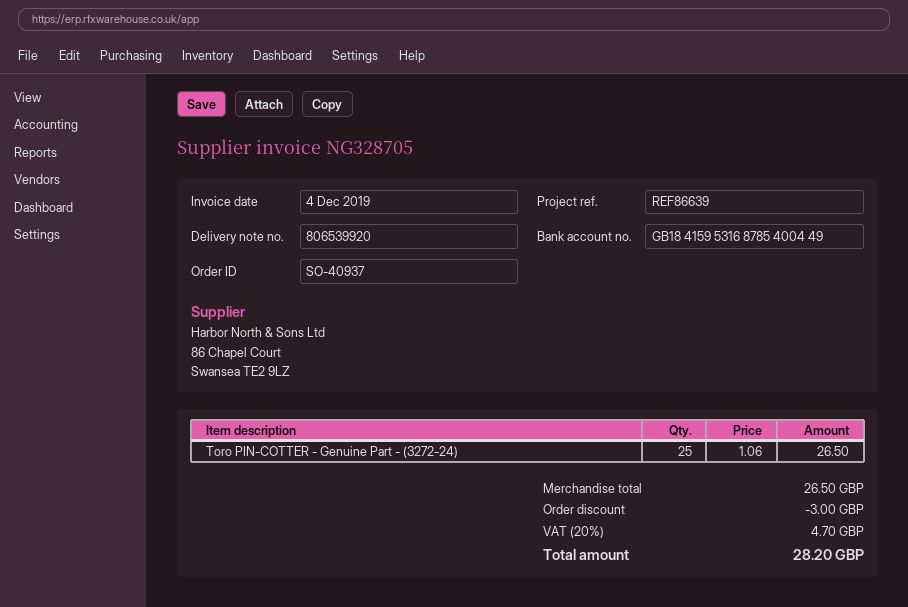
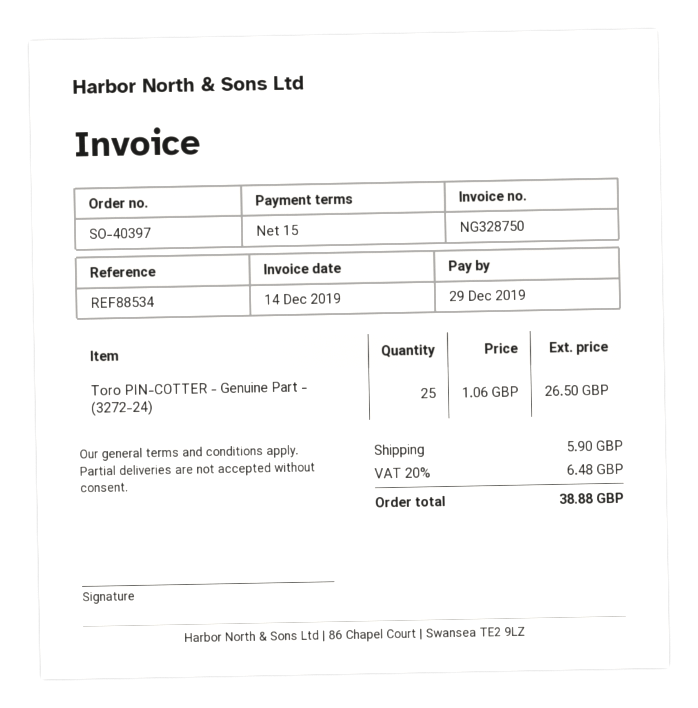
order number: SO-40937 -> SO-40397
invoice number: NG328705 -> NG328750
invoice date: 2019-12-04 -> 2019-12-14
reference: REF86639 -> REF88534
discount: 3.00 -> none
shipping: none -> 5.90
tax: 20% = 4.70 -> 20% = 6.48
total: 28.20 -> 38.88

